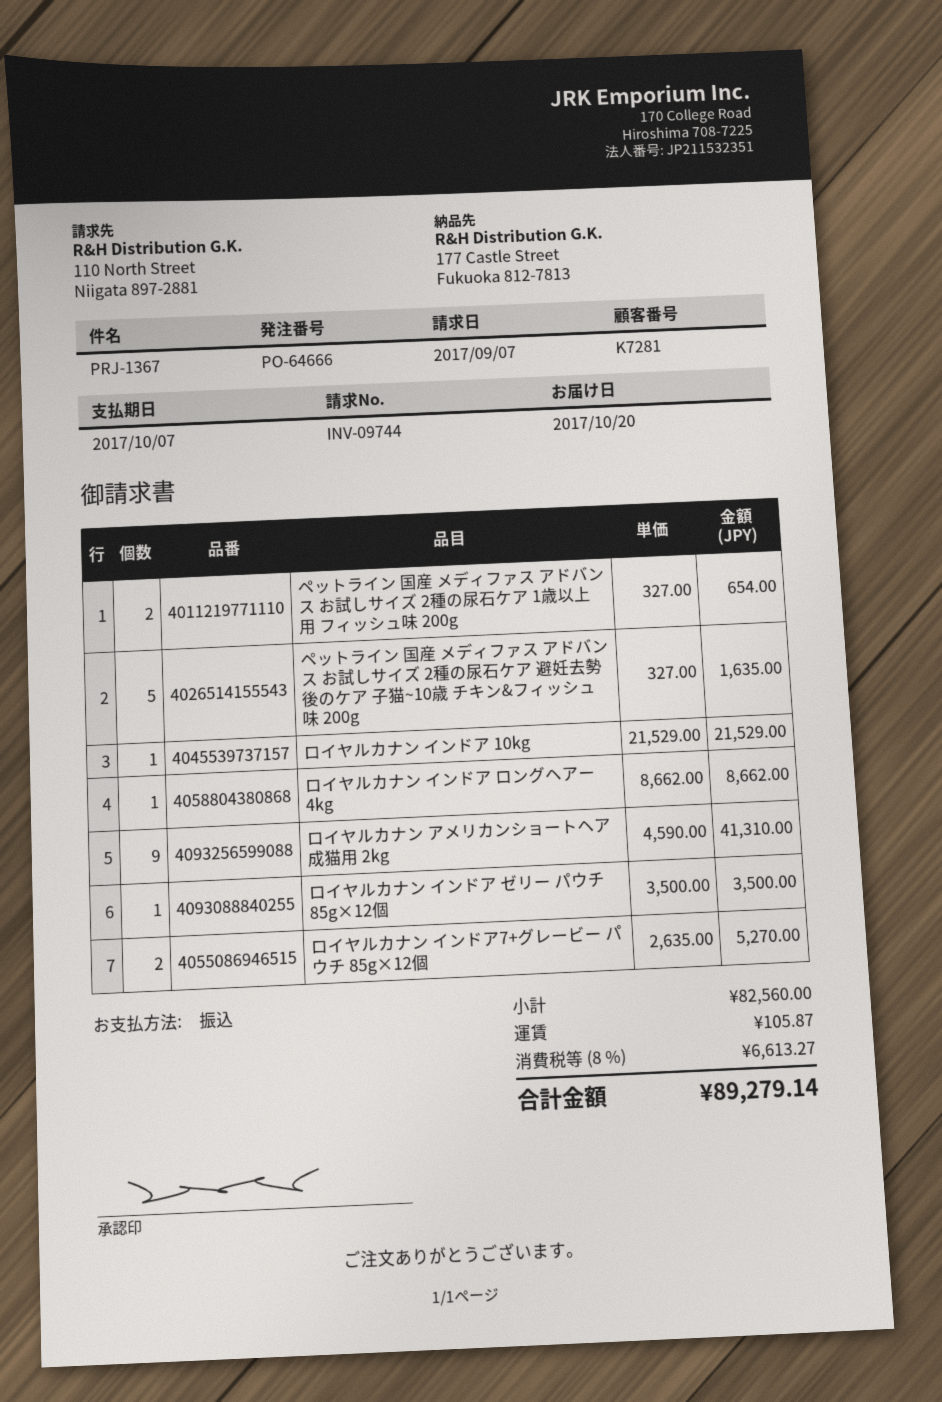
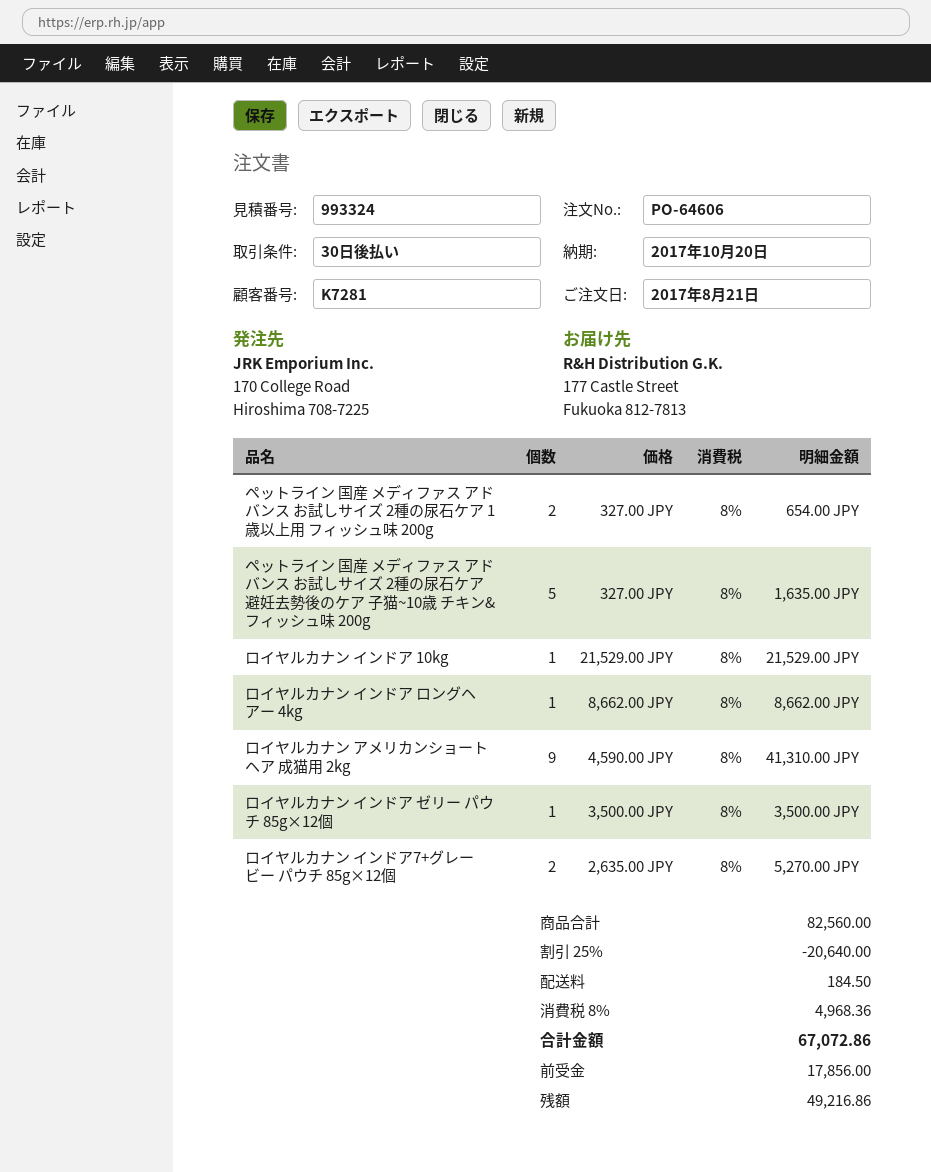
order number: PO-64666 -> PO-64606
discount: none -> 25% = 20640.00
shipping: 105.87 -> 184.50
tax: 8% = 6613.27 -> 8% = 4968.36
total: 89279.14 -> 67072.86

